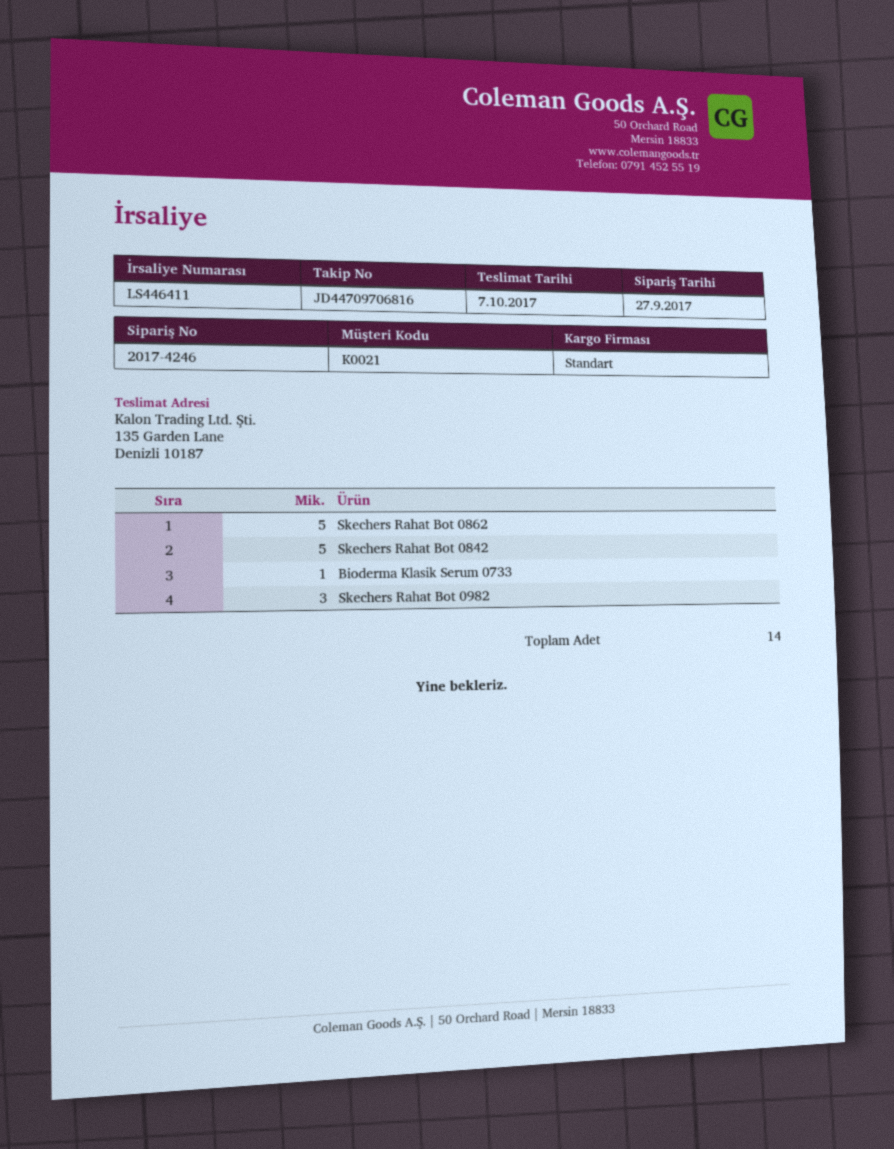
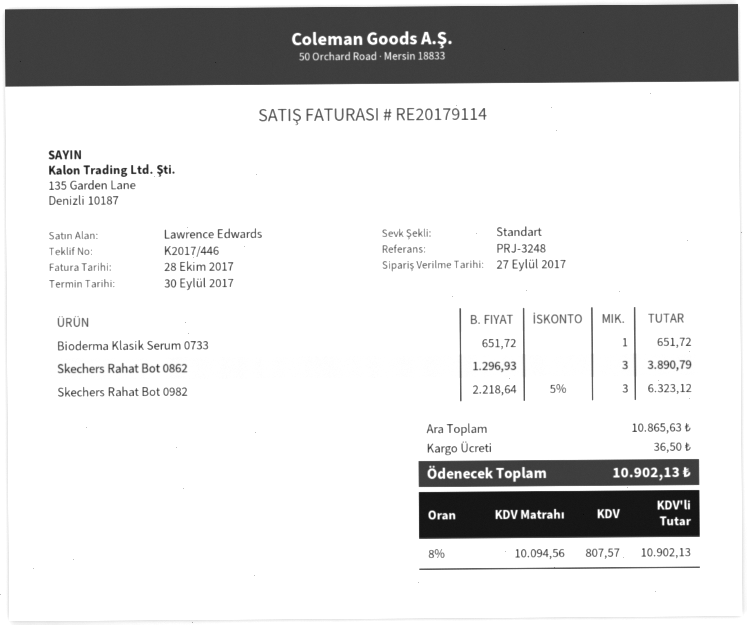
delivery date: 2017-10-07 -> 2017-09-30
Skechers Rahat Bot 0862: 5 -> 3
Skechers Rahat Bot 0842: 5 -> none

